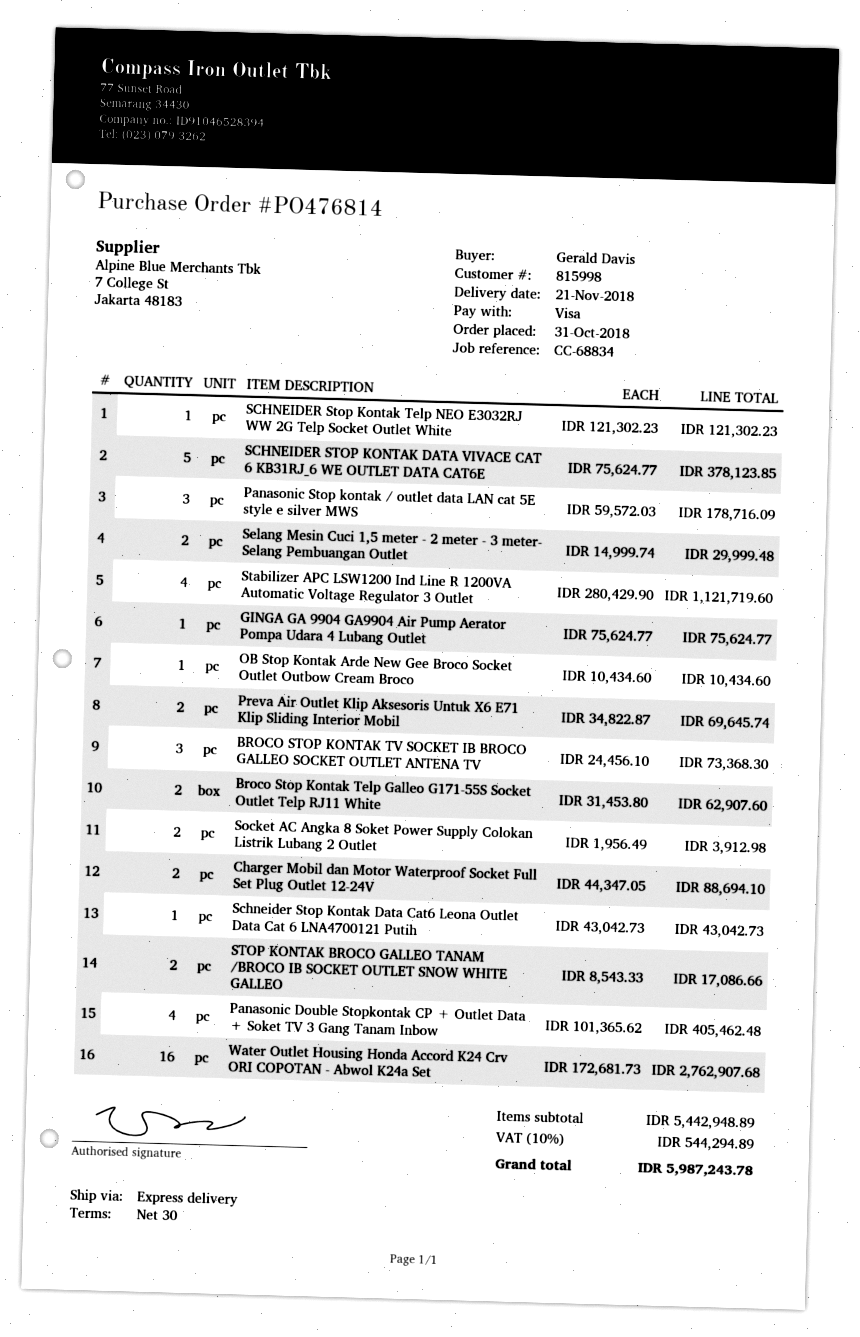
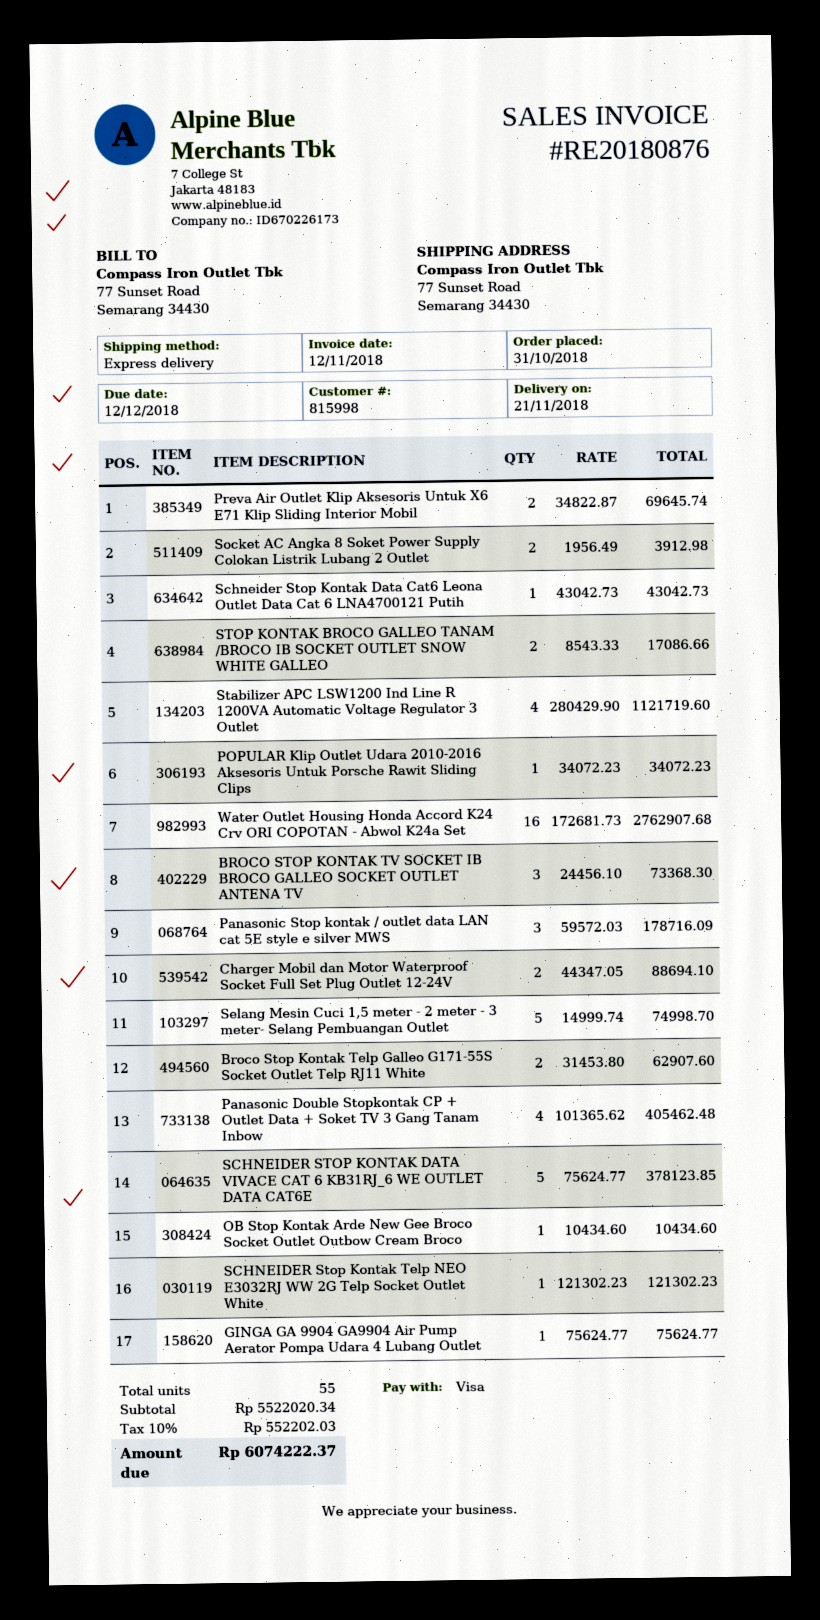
Selang Mesin Cuci 1,5 meter - 2 meter - 3 meter- Selang Pembuangan Outlet: 2 x 14999.74 = 29999.48 -> 5 x 14999.74 = 74998.70
POPULAR Klip Outlet Udara 2010-2016 Aksesoris Untuk Porsche Rawit Sliding Clips: none -> 1 x 34072.23 = 34072.23
subtotal: 5442948.89 -> 5522020.34
tax: 10% = 544294.89 -> 10% = 552202.03
total: 5987243.78 -> 6074222.37

